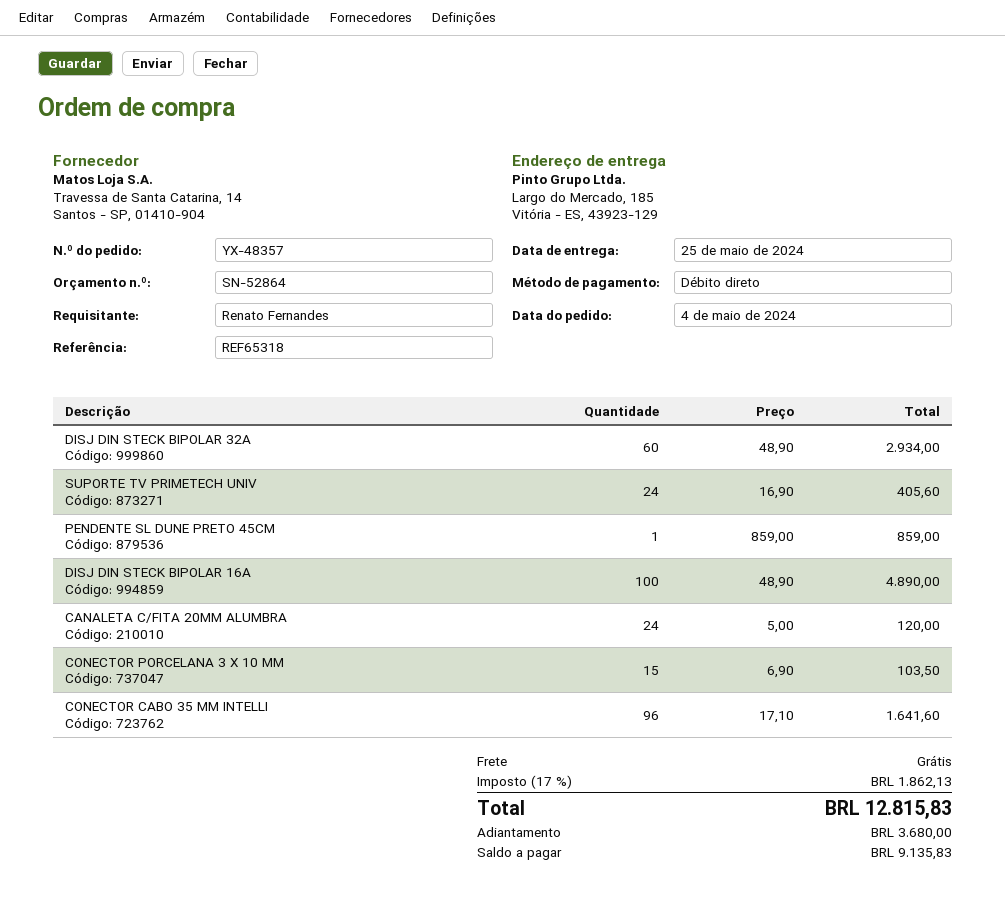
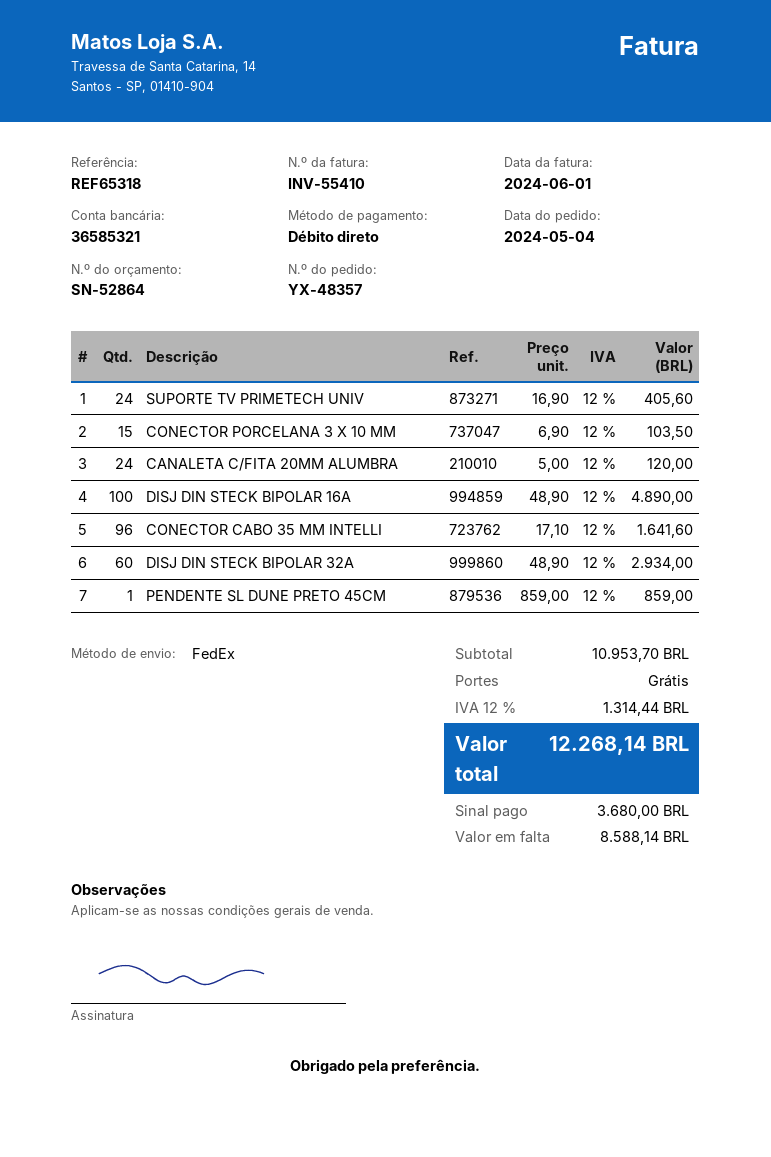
tax: 17% = 1862.13 -> 12% = 1314.44
total: 12815.83 -> 12268.14
balance: 9135.83 -> 8588.14

